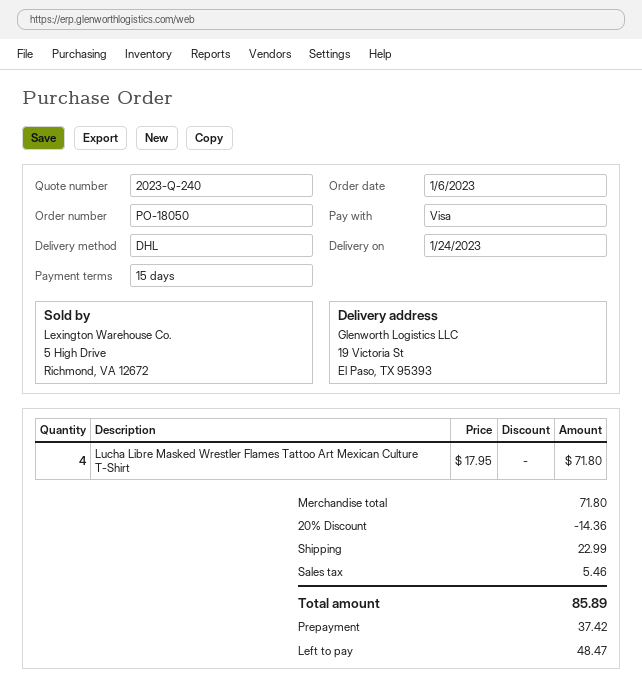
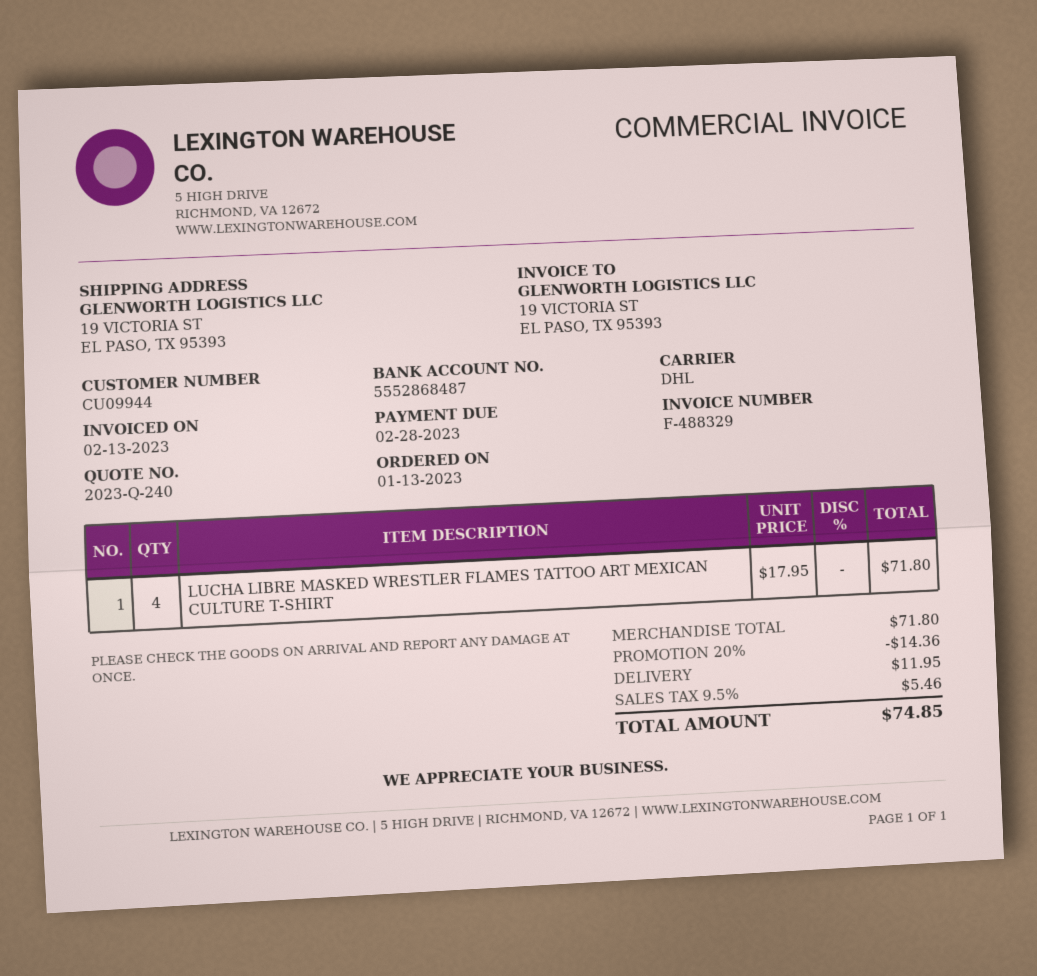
order date: 2023-01-06 -> 2023-01-13
shipping: 22.99 -> 11.95
total: 85.89 -> 74.85

